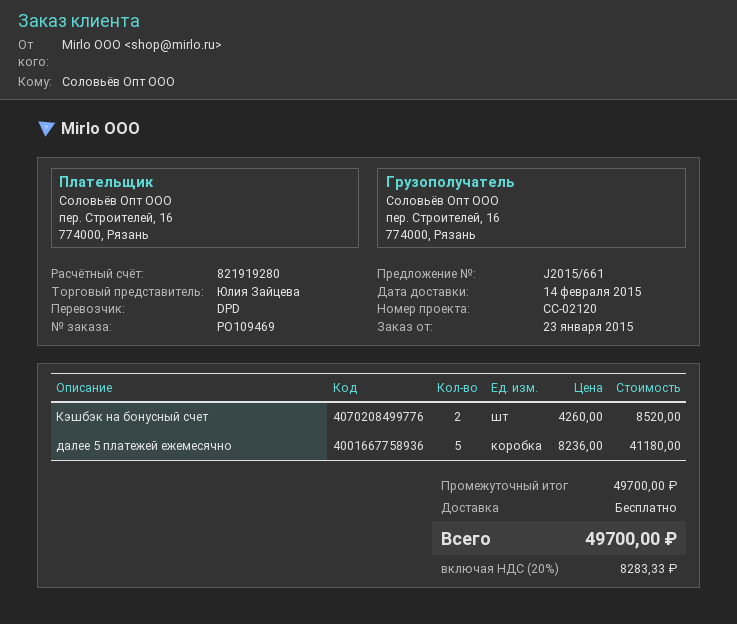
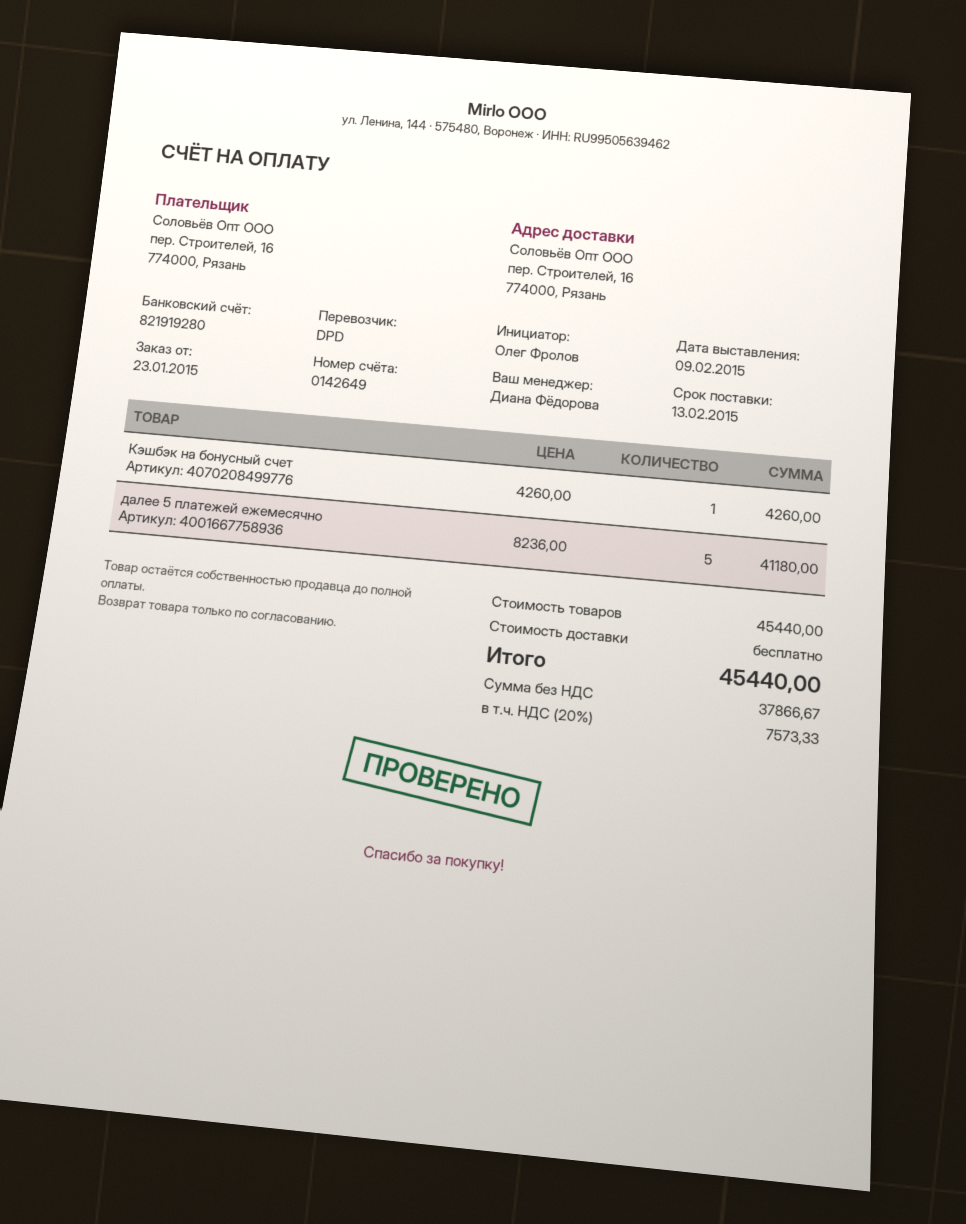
delivery date: 2015-02-14 -> 2015-02-13
sales rep: Юлия Зайцева -> Диана Фёдорова
Кэшбэк на бонусный счет: 2 x 4260.00 = 8520.00 -> 1 x 4260.00 = 4260.00
subtotal: 49700.00 -> 45440.00
tax: 20% = 8283.33 -> 20% = 7573.33
total: 49700.00 -> 45440.00

